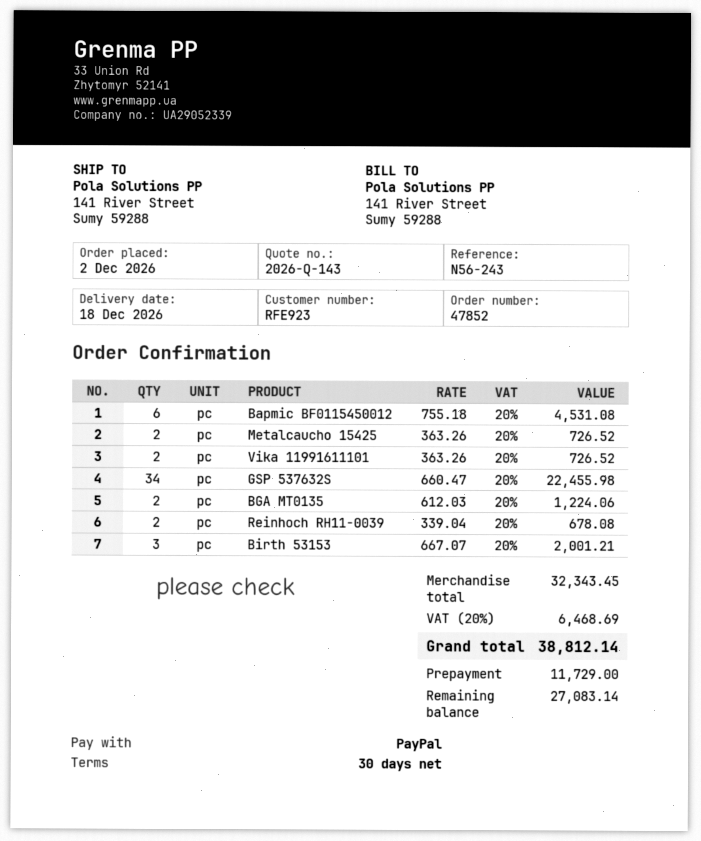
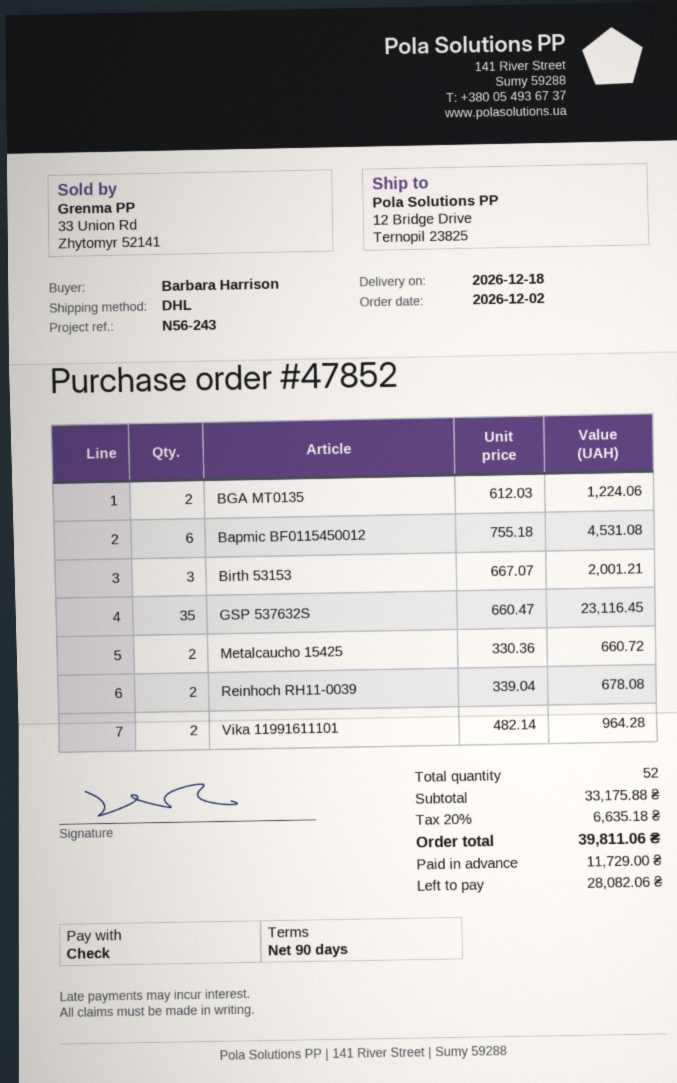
payment terms: 30 days -> 90 days
payment method: PayPal -> cheque
ship to: 141 River Street, Sumy 59288 -> 12 Bridge Drive, Ternopil 23825
Metalcaucho 15425: 2 x 363.26 = 726.52 -> 2 x 330.36 = 660.72
Vika 11991611101: 2 x 363.26 = 726.52 -> 2 x 482.14 = 964.28
GSP 537632S: 34 x 660.47 = 22455.98 -> 35 x 660.47 = 23116.45
subtotal: 32343.45 -> 33175.88
tax: 20% = 6468.69 -> 20% = 6635.18
total: 38812.14 -> 39811.06
balance: 27083.14 -> 28082.06

